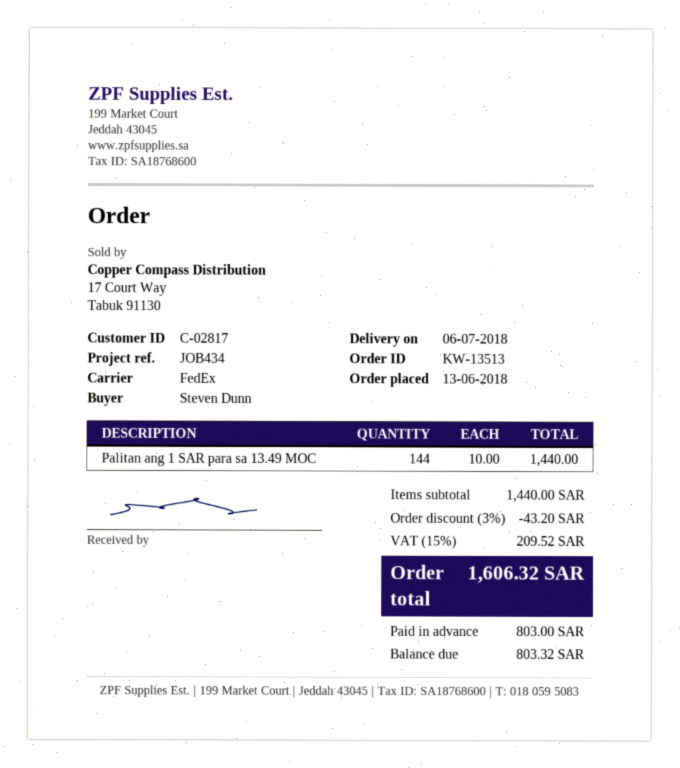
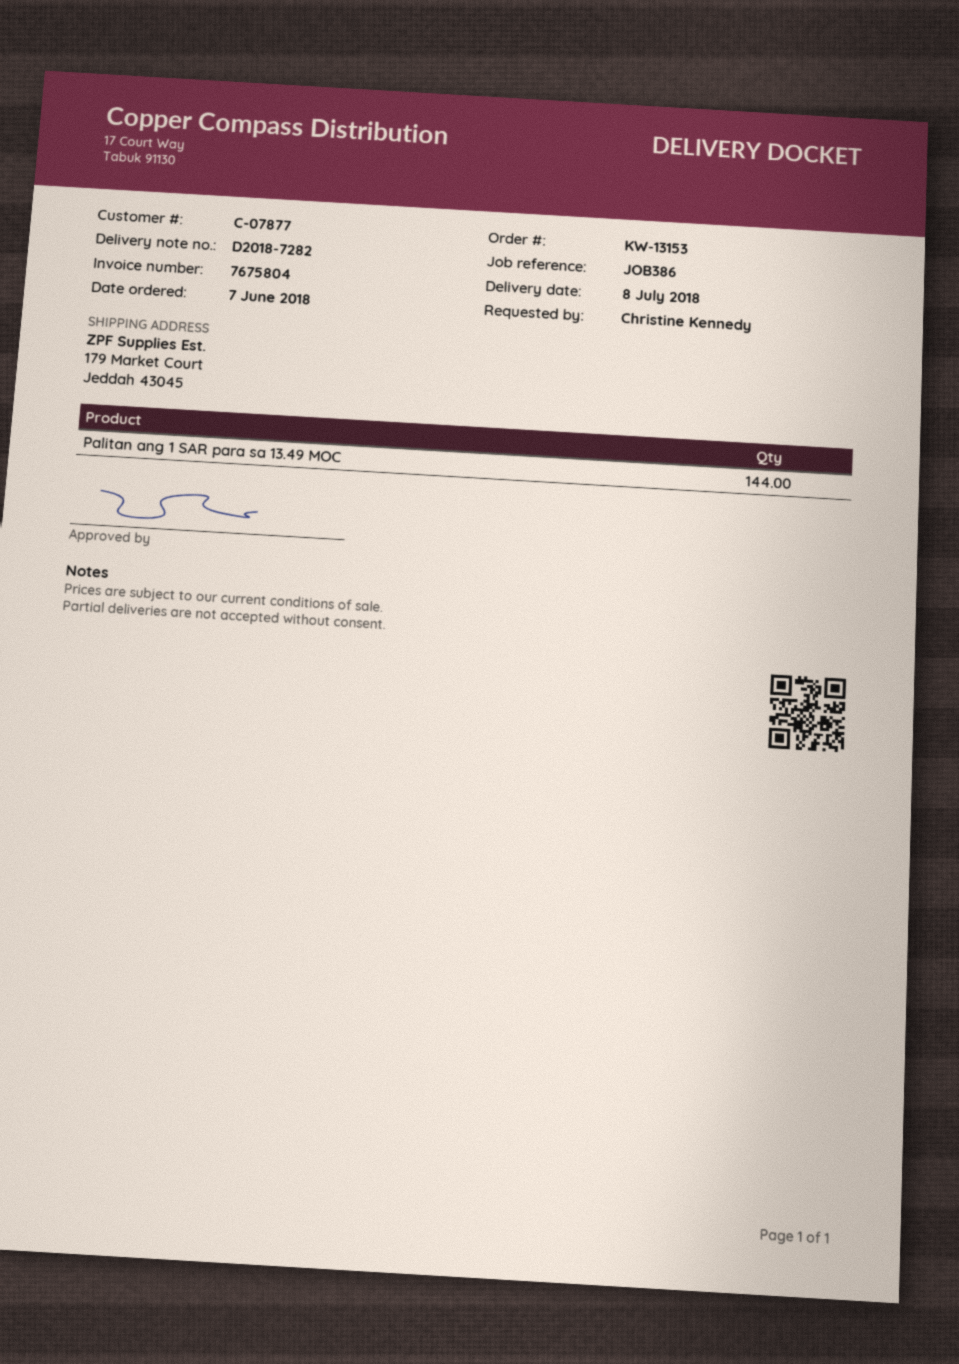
order number: KW-13513 -> KW-13153
order date: 2018-06-13 -> 2018-06-07
delivery date: 2018-07-06 -> 2018-07-08
customer number: C-02817 -> C-07877
reference: JOB434 -> JOB386
ordered by: Steven Dunn -> Christine Kennedy

